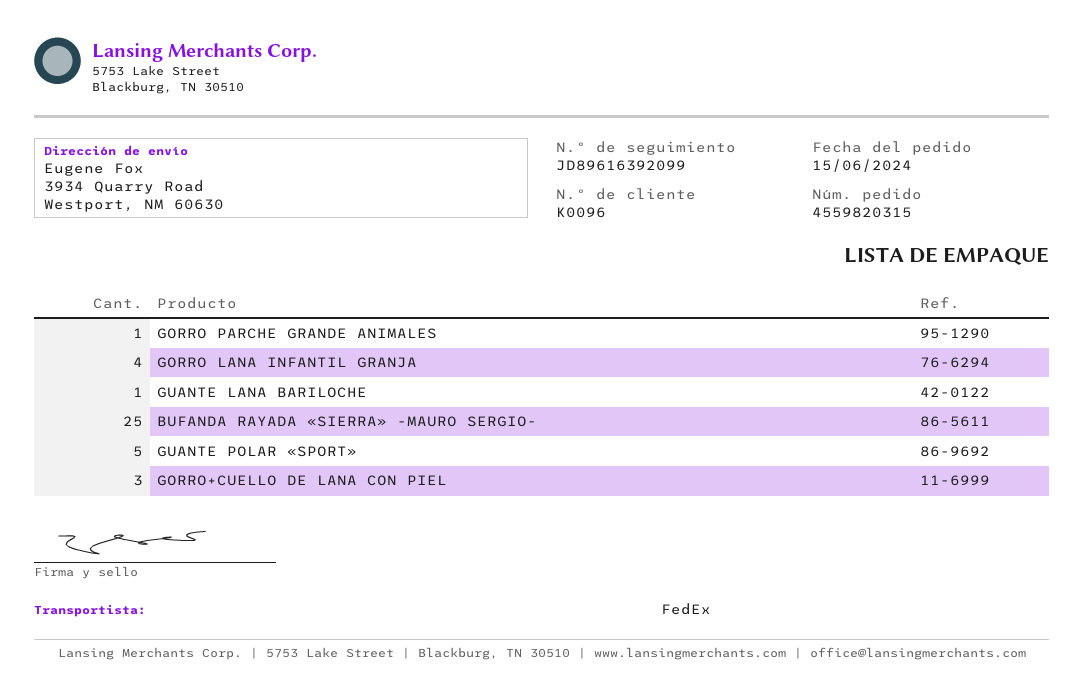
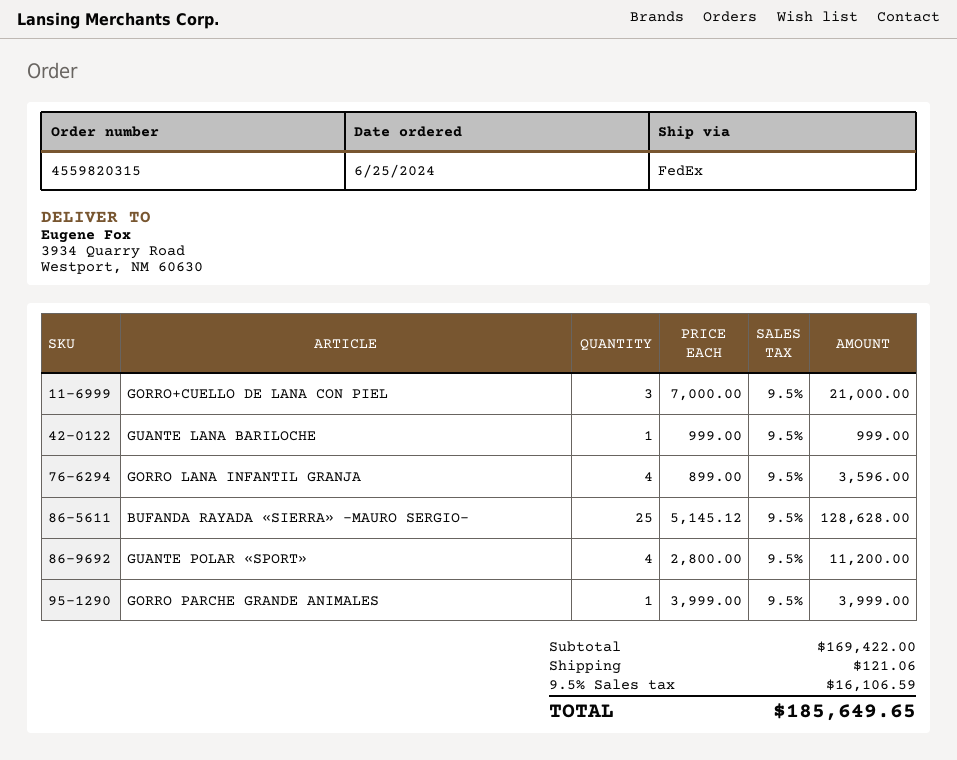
order date: 2024-06-15 -> 2024-06-25
GUANTE POLAR «SPORT»: 5 -> 4

